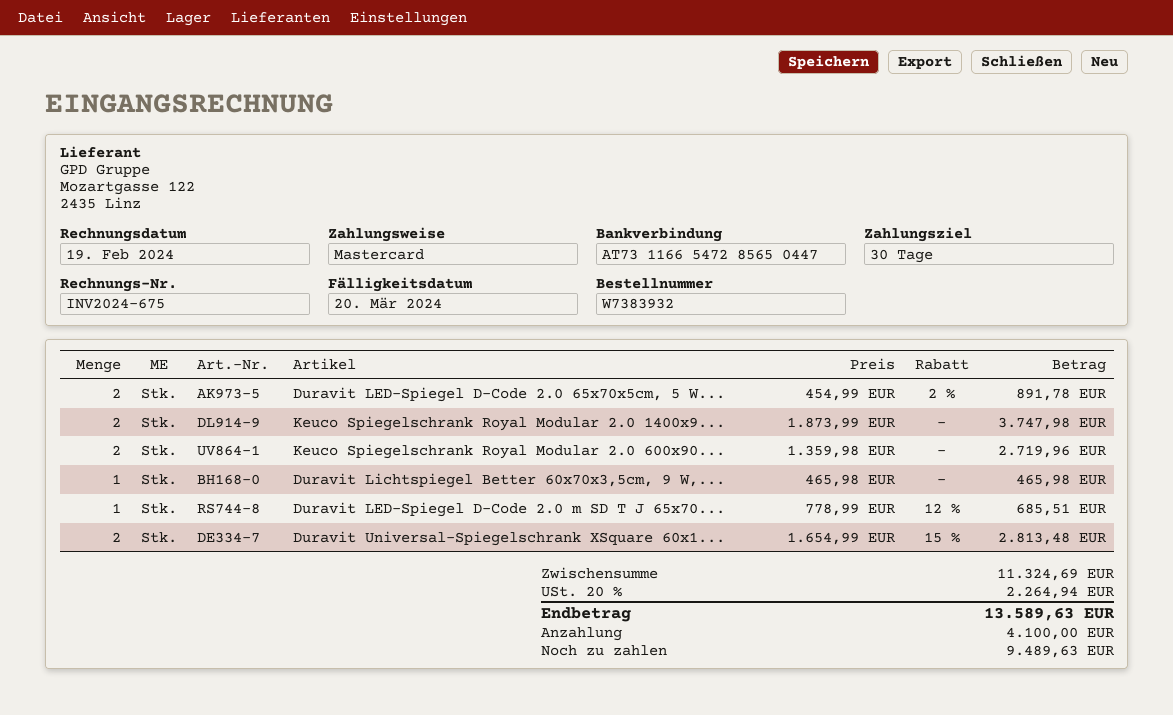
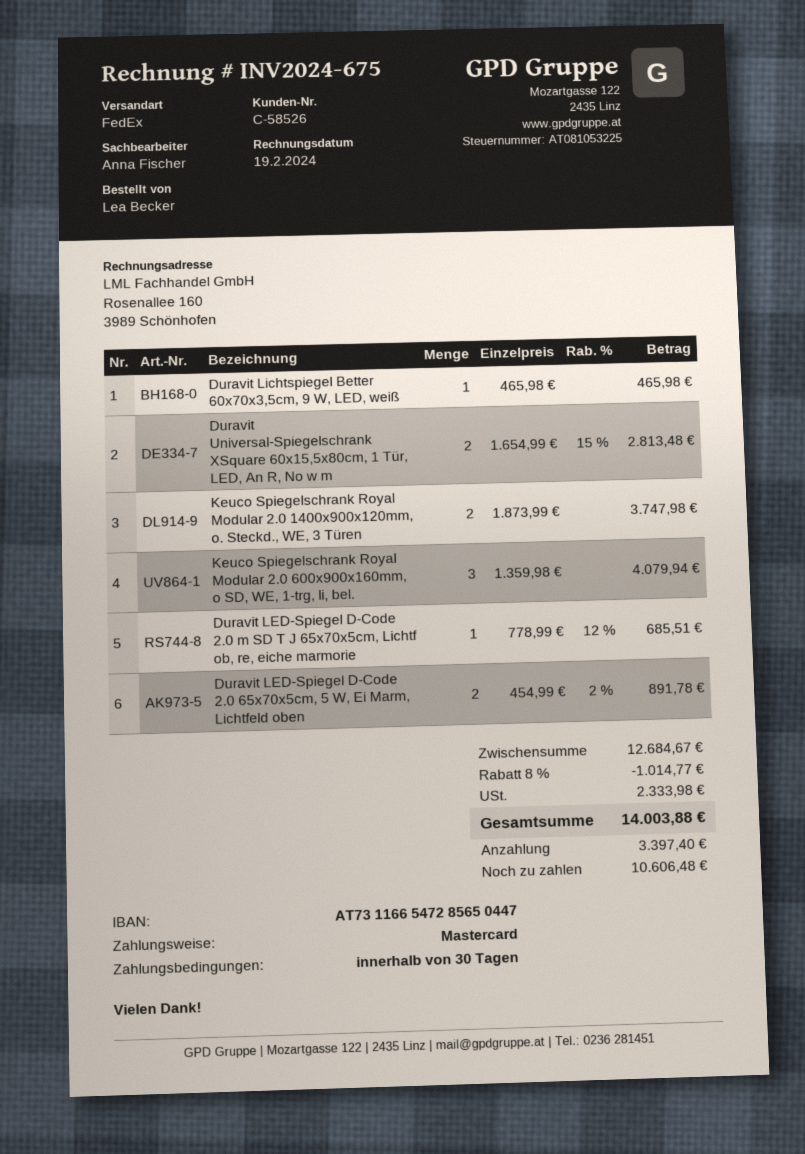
Keuco Spiegelschrank Royal Modular 2.0 600x90...: 2 x 1359.98 = 2719.96 -> 3 x 1359.98 = 4079.94
subtotal: 11324.69 -> 12684.67
discount: none -> 8% = 1014.77
tax: 2264.94 -> 2333.98
total: 13589.63 -> 14003.88
deposit: 4100.00 -> 3397.40
balance: 9489.63 -> 10606.48

